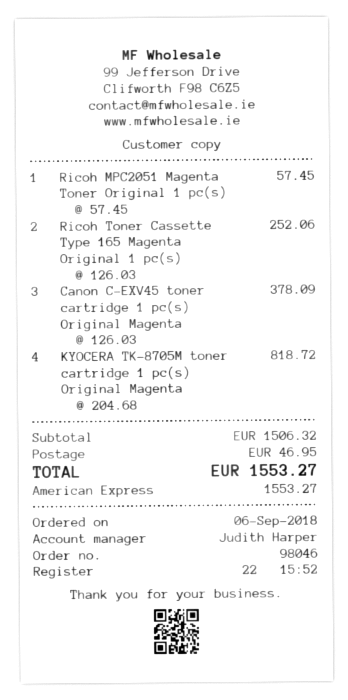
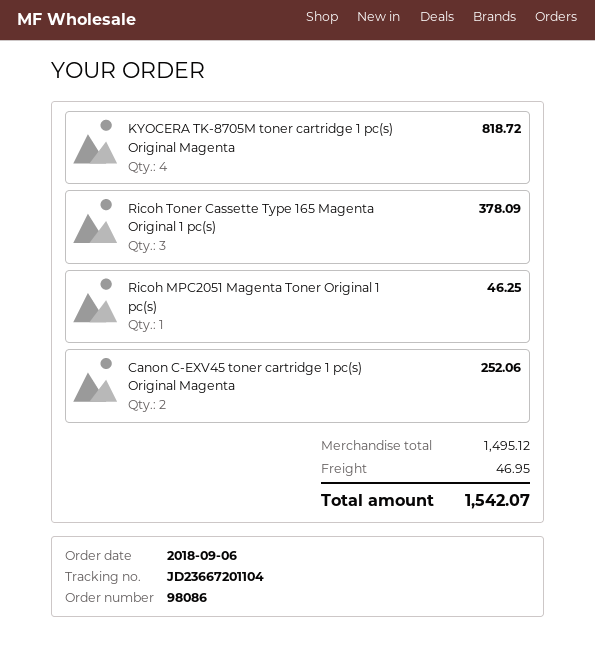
order number: 98046 -> 98086
Ricoh MPC2051 Magenta Toner Original 1 pc(s): 1 for 57.45 -> 1 for 46.25
Ricoh Toner Cassette Type 165 Magenta Original 1 pc(s): 2 for 252.06 -> 3 for 378.09
Canon C-EXV45 toner cartridge 1 pc(s) Original Magenta: 3 for 378.09 -> 2 for 252.06
subtotal: 1506.32 -> 1495.12
total: 1553.27 -> 1542.07

